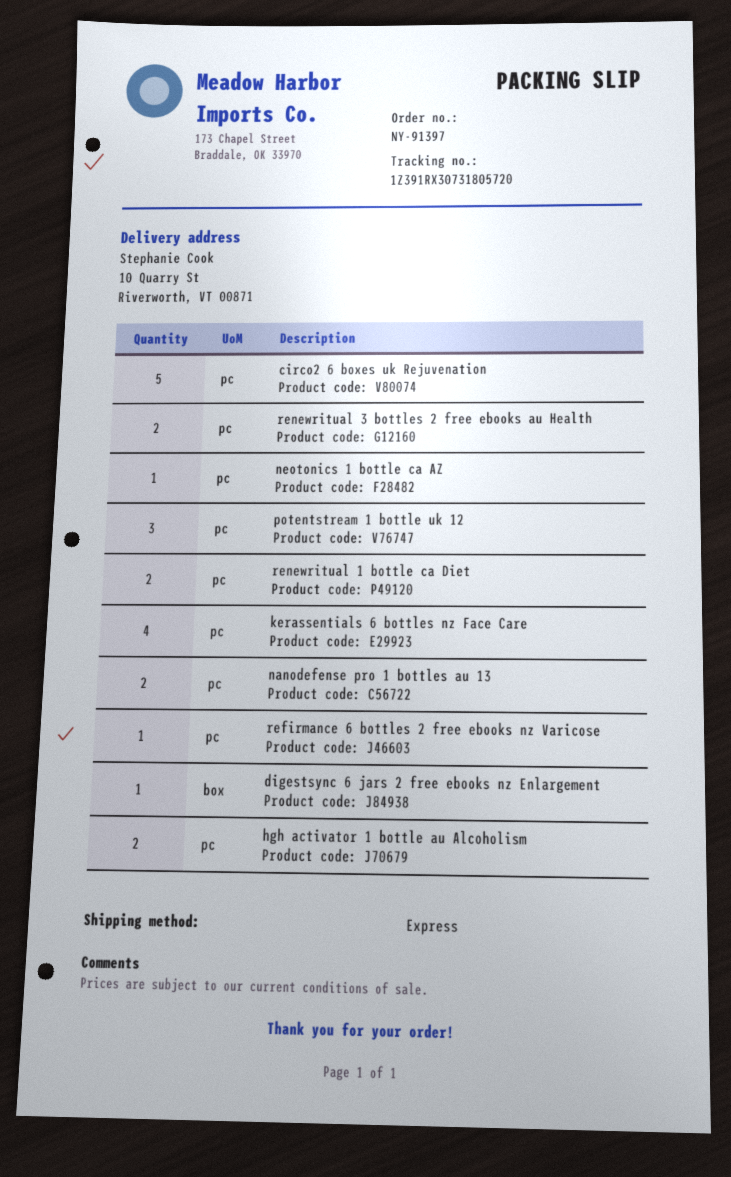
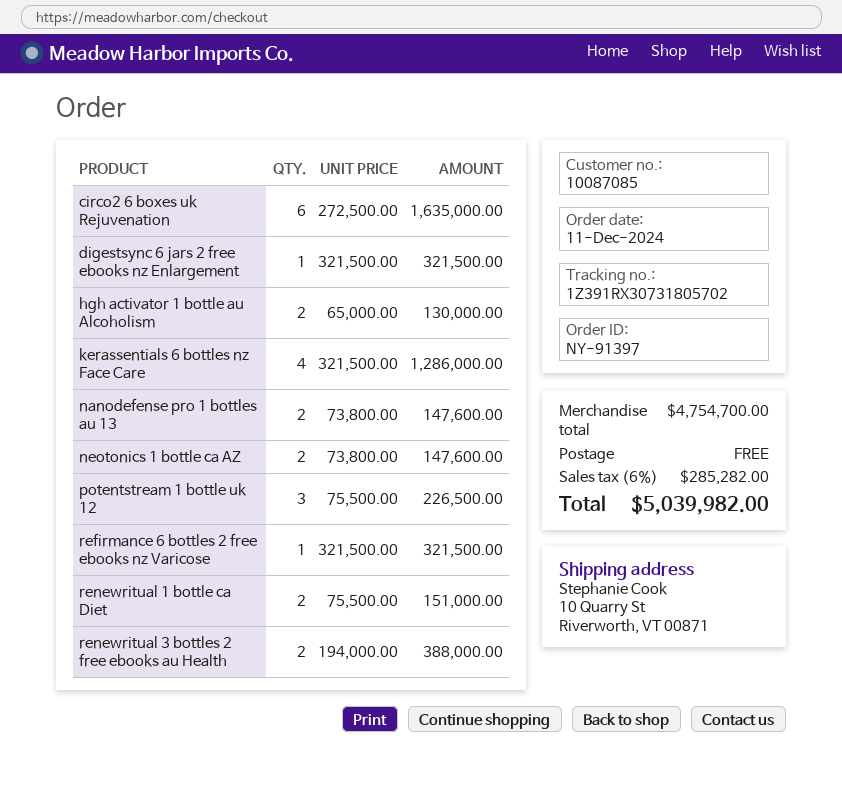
tracking number: 1Z391RX30731805720 -> 1Z391RX30731805702
circo2 6 boxes uk Rejuvenation: 5 -> 6
neotonics 1 bottle ca AZ: 1 -> 2

